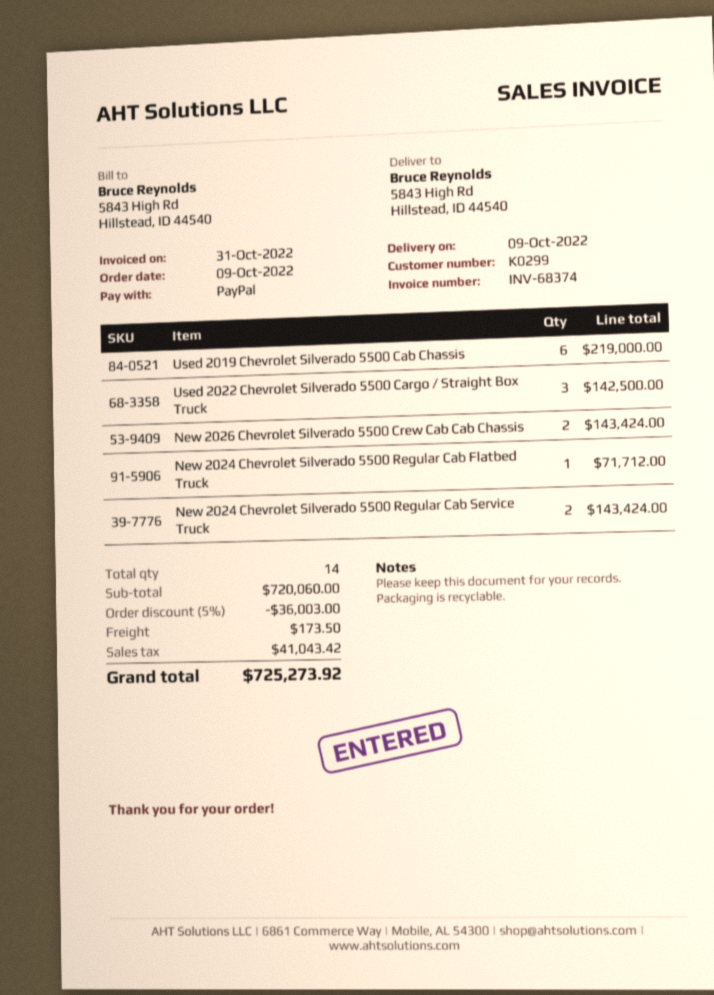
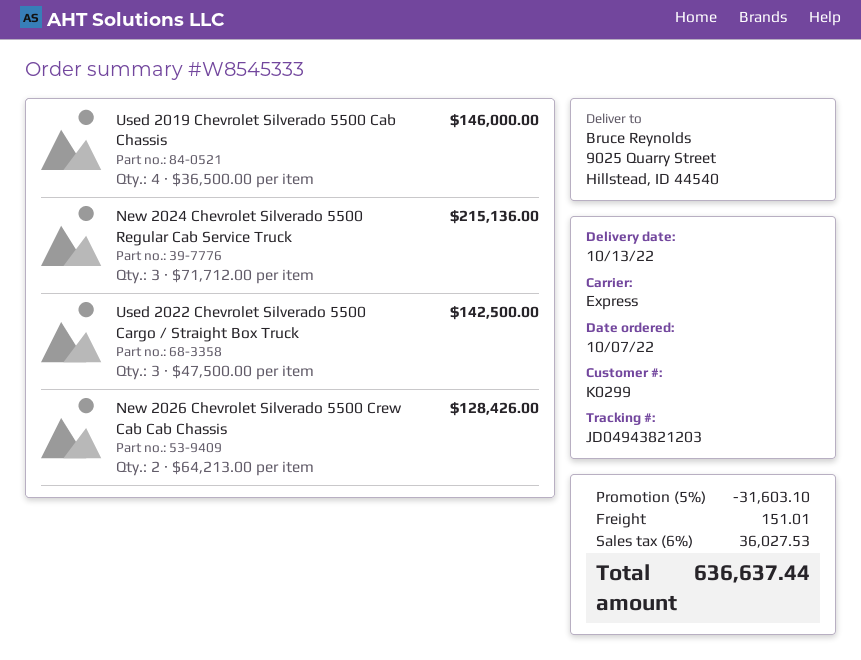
order date: 2022-10-09 -> 2022-10-07
delivery date: 2022-10-09 -> 2022-10-13
ship to: 5843 High Rd, Hillstead, ID 44540 -> 9025 Quarry Street, Hillstead, ID 44540
Used 2019 Chevrolet Silverado 5500 Cab Chassis: 6 for 219000.00 -> 4 for 146000.00
New 2026 Chevrolet Silverado 5500 Crew Cab Cab Chassis: 2 for 143424.00 -> 2 for 128426.00
New 2024 Chevrolet Silverado 5500 Regular Cab Flatbed Truck: 1 for 71712.00 -> none
New 2024 Chevrolet Silverado 5500 Regular Cab Service Truck: 2 for 143424.00 -> 3 for 215136.00
discount: 5% = 36003.00 -> 5% = 31603.10
shipping: 173.50 -> 151.01
tax: 41043.42 -> 36027.53
total: 725273.92 -> 636637.44

